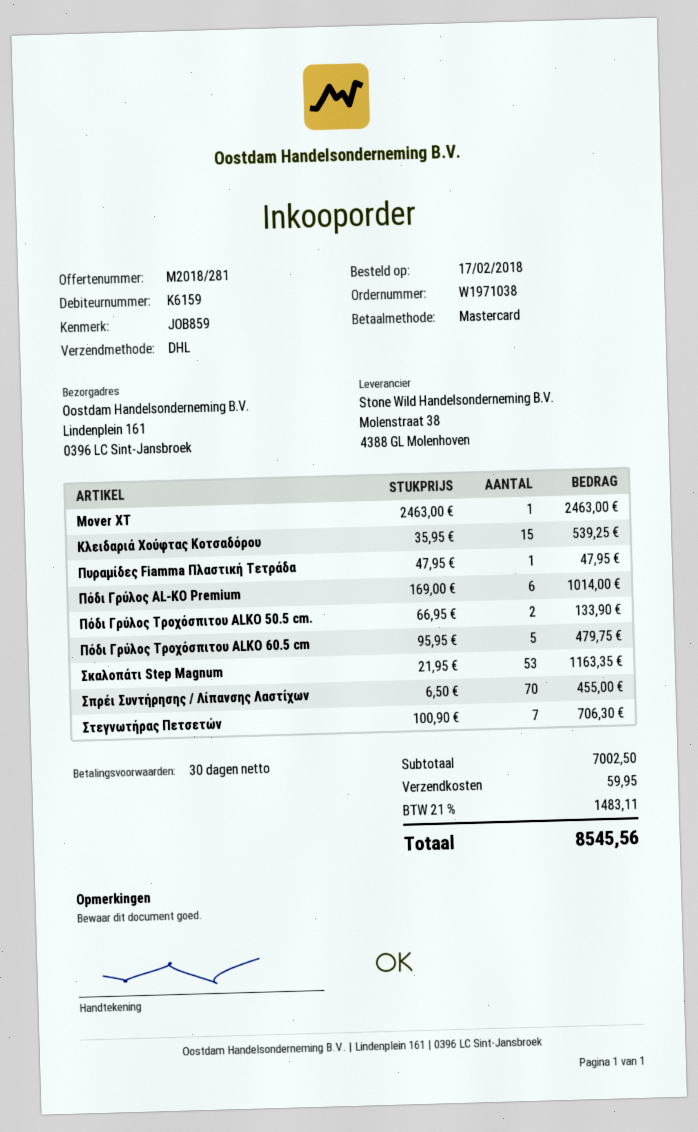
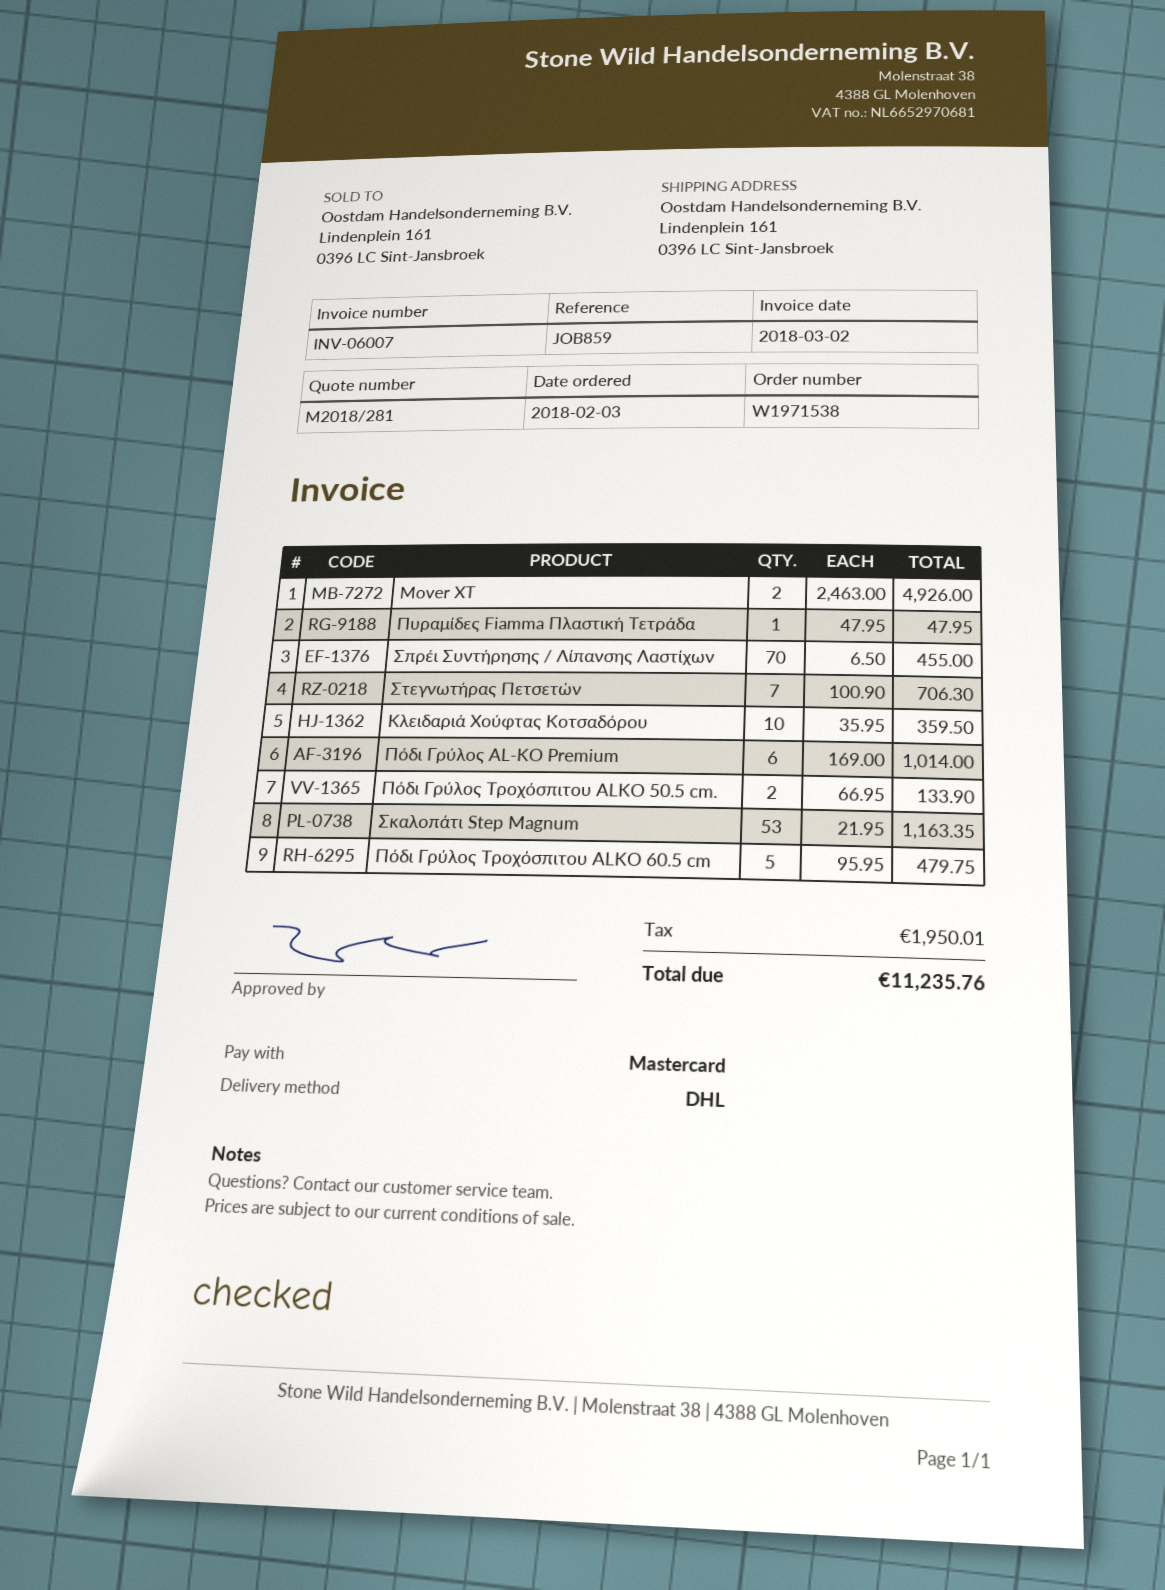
order number: W1971038 -> W1971538
order date: 2018-02-17 -> 2018-02-03
Mover XT: 1 x 2463.00 = 2463.00 -> 2 x 2463.00 = 4926.00
Κλειδαριά Χούφτας Κοτσαδόρου: 15 x 35.95 = 539.25 -> 10 x 35.95 = 359.50
shipping: 59.95 -> none
tax: 1483.11 -> 1950.01
total: 8545.56 -> 11235.76

